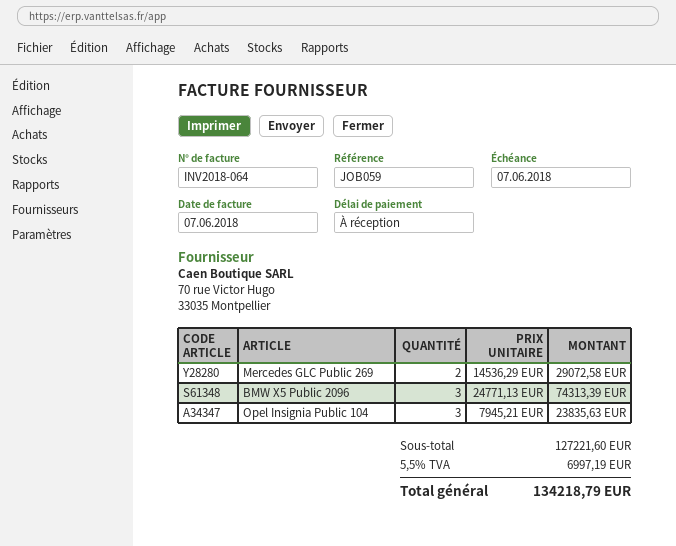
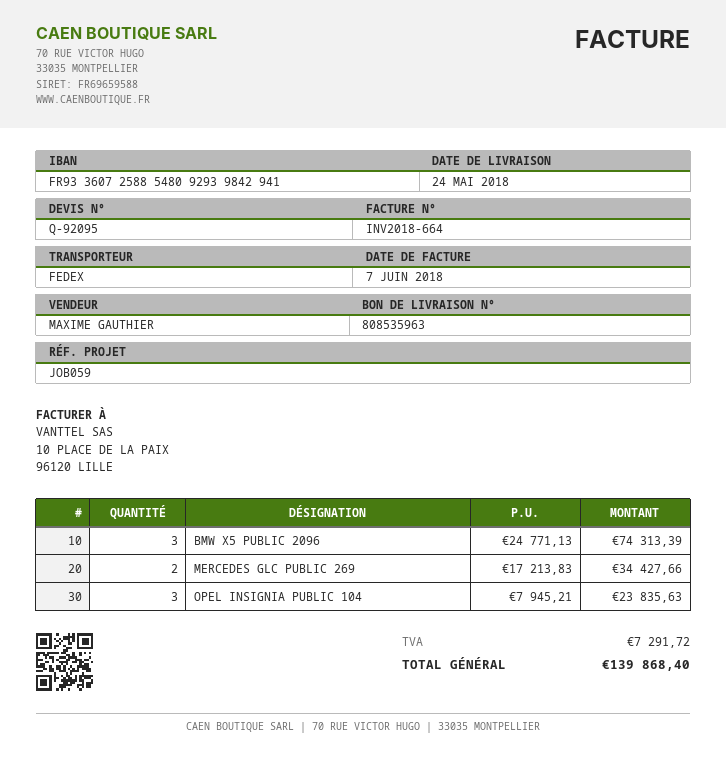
invoice number: INV2018-064 -> INV2018-664
Mercedes GLC Public 269: 2 x 14536.29 = 29072.58 -> 2 x 17213.83 = 34427.66
tax: 6997.19 -> 7291.72
total: 134218.79 -> 139868.40

